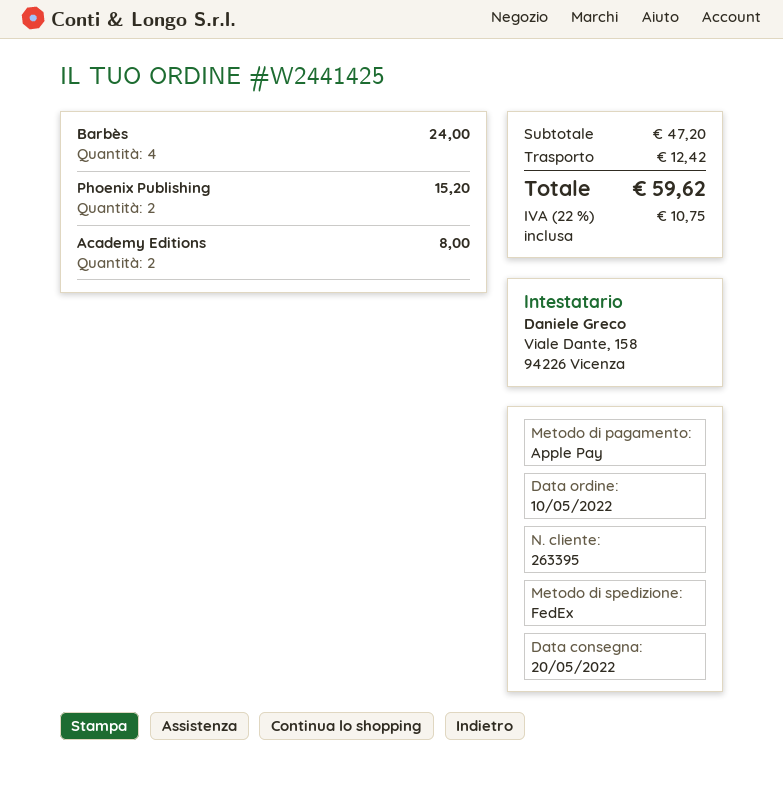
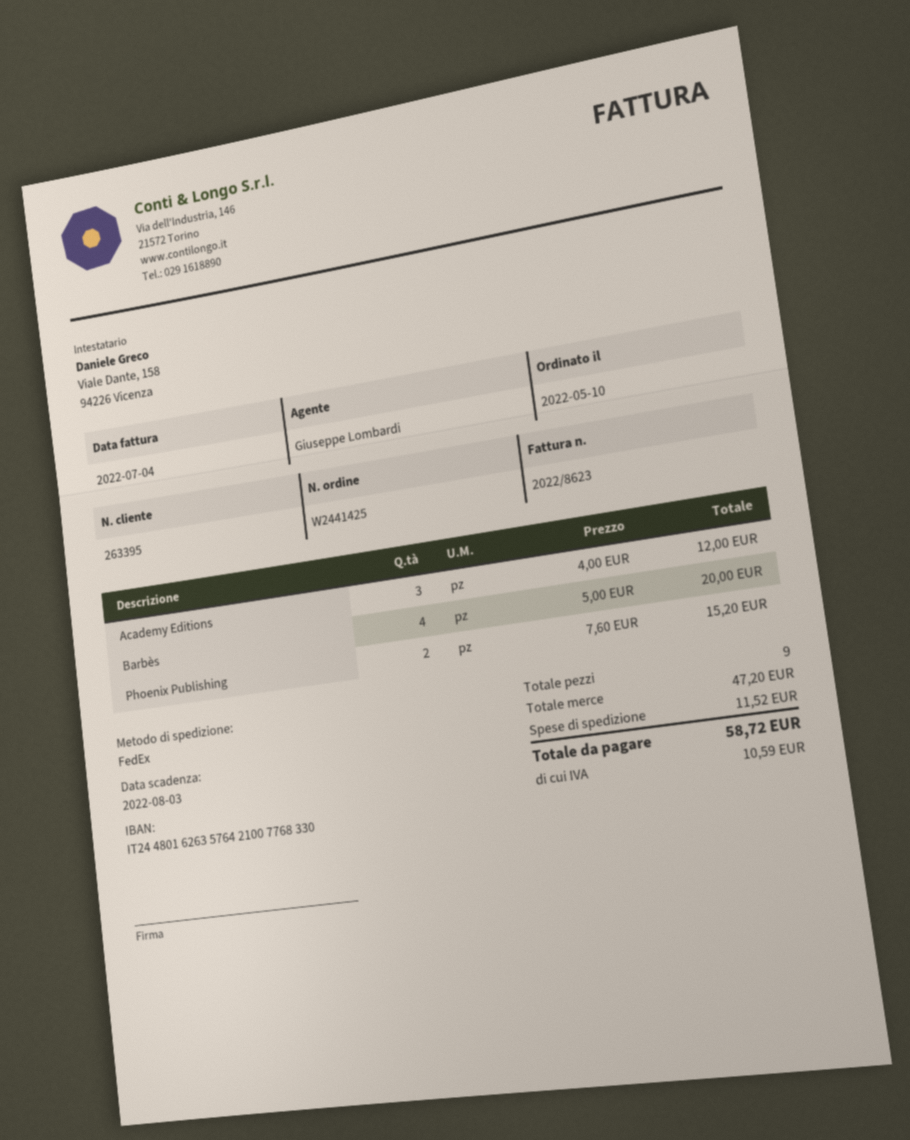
Barbès: 4 for 24.00 -> 4 for 20.00
Academy Editions: 2 for 8.00 -> 3 for 12.00
shipping: 12.42 -> 11.52
tax: 10.75 -> 10.59
total: 59.62 -> 58.72

